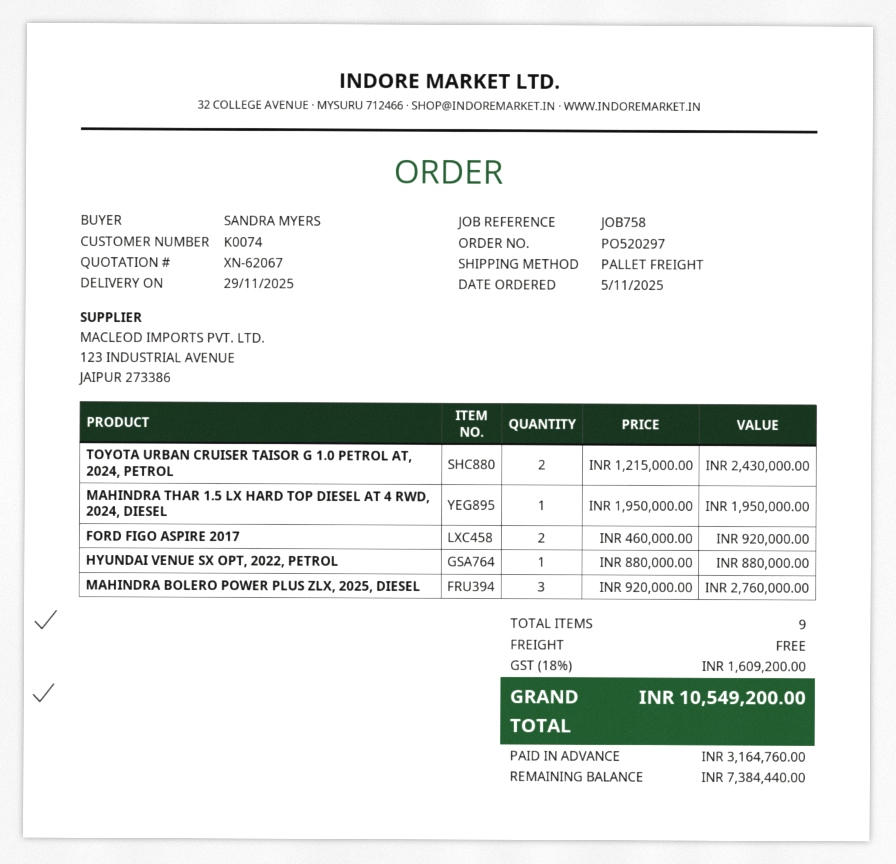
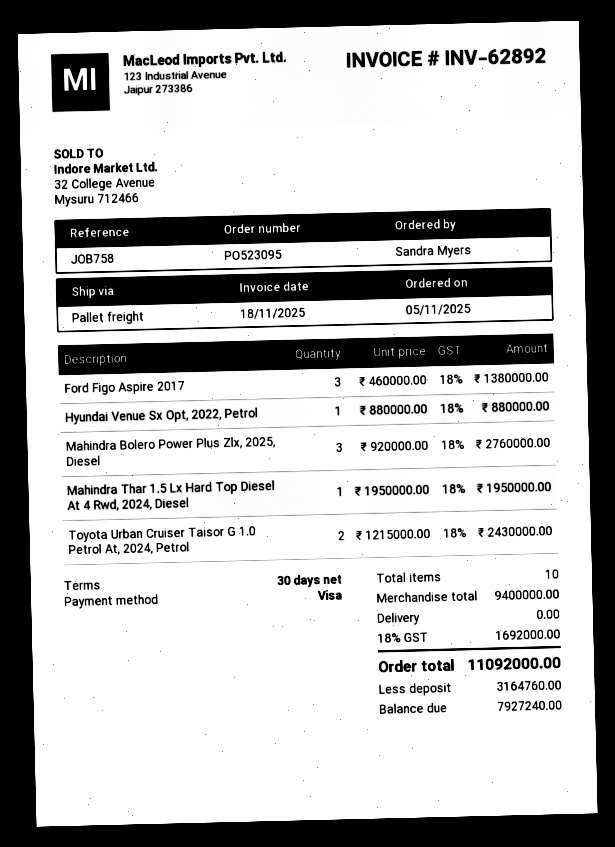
order number: PO520297 -> PO523095
FORD FIGO ASPIRE 2017: 2 x 460000.00 = 920000.00 -> 3 x 460000.00 = 1380000.00
total quantity: 9 -> 10
tax: 18% = 1609200.00 -> 18% = 1692000.00
total: 10549200.00 -> 11092000.00
balance: 7384440.00 -> 7927240.00

